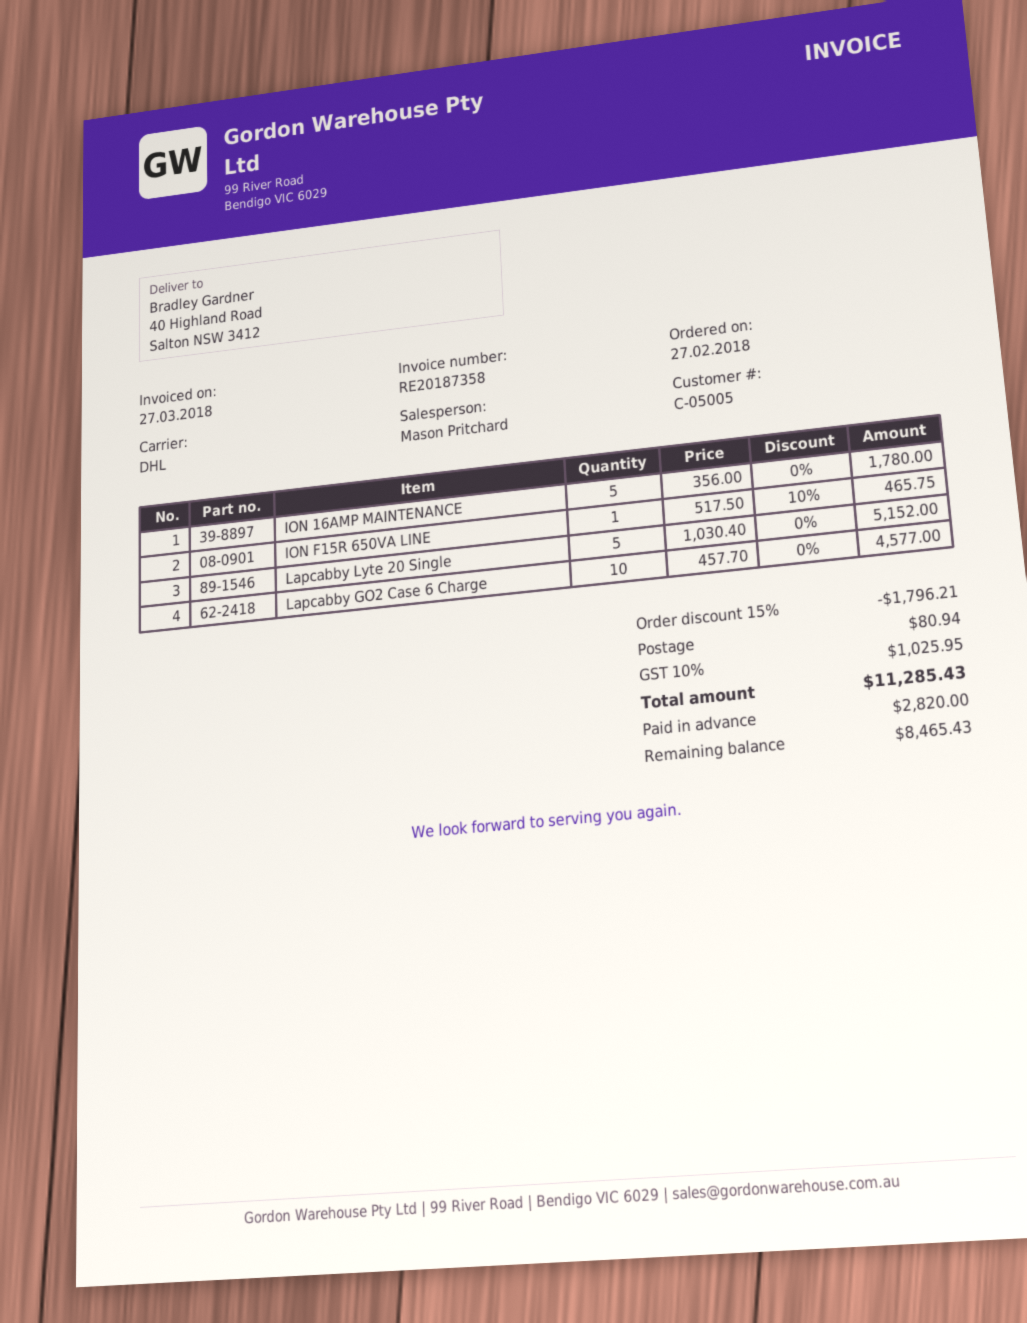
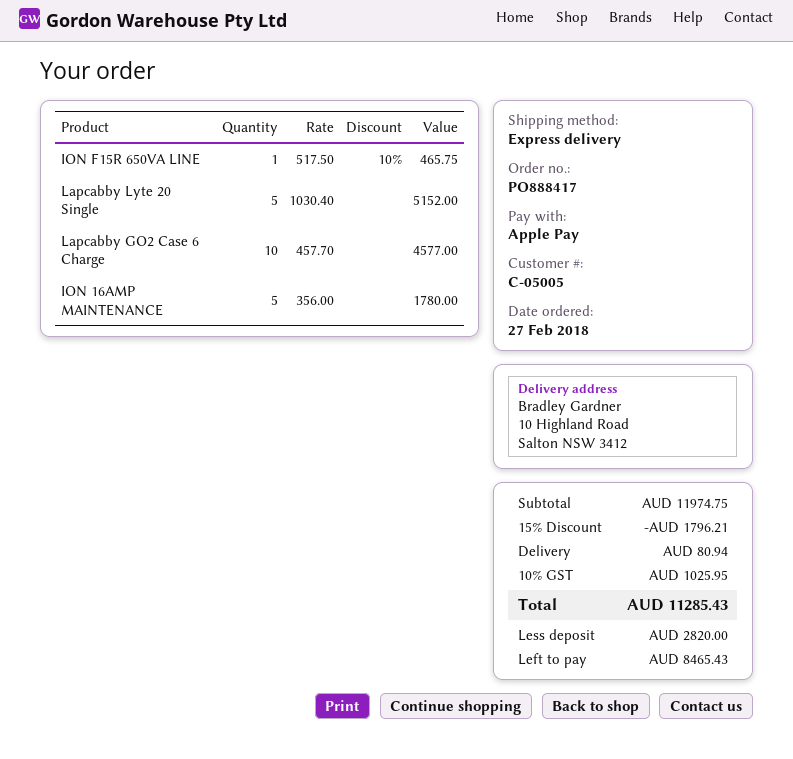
shipping method: DHL -> express
ship to: 40 Highland Road, Salton NSW 3412 -> 10 Highland Road, Salton NSW 3412

